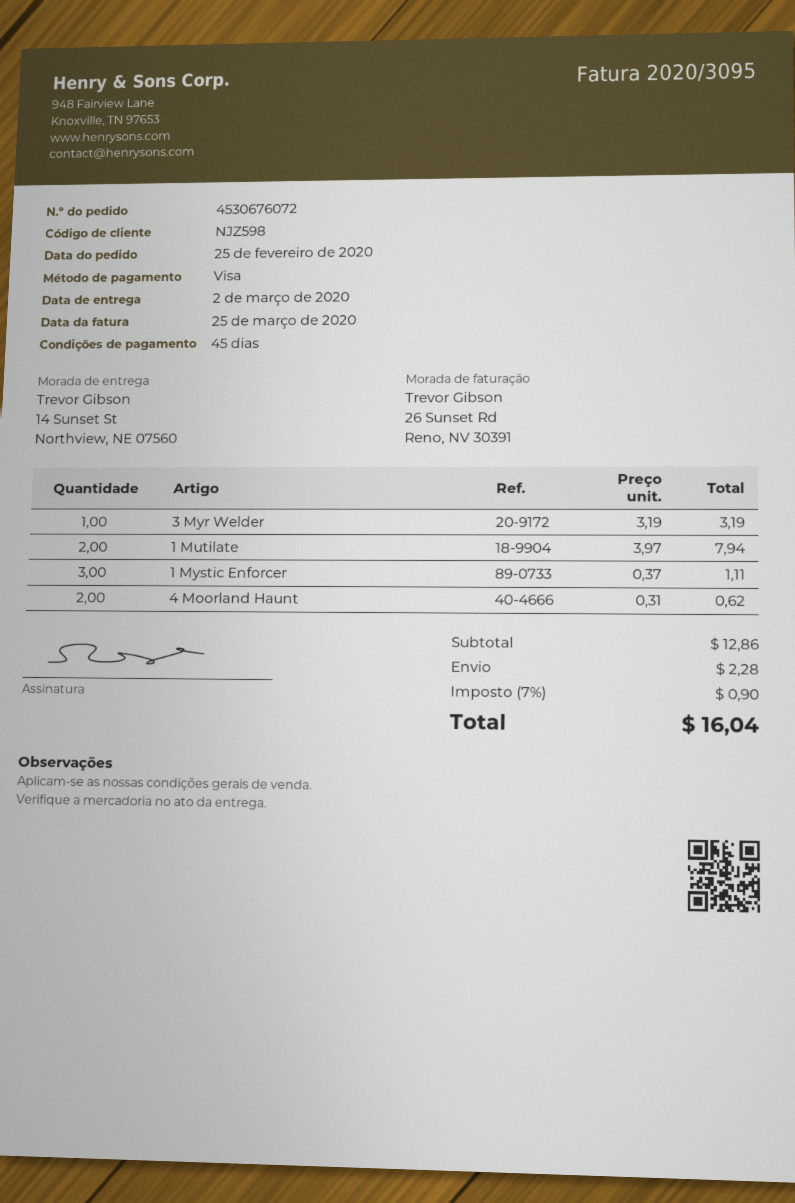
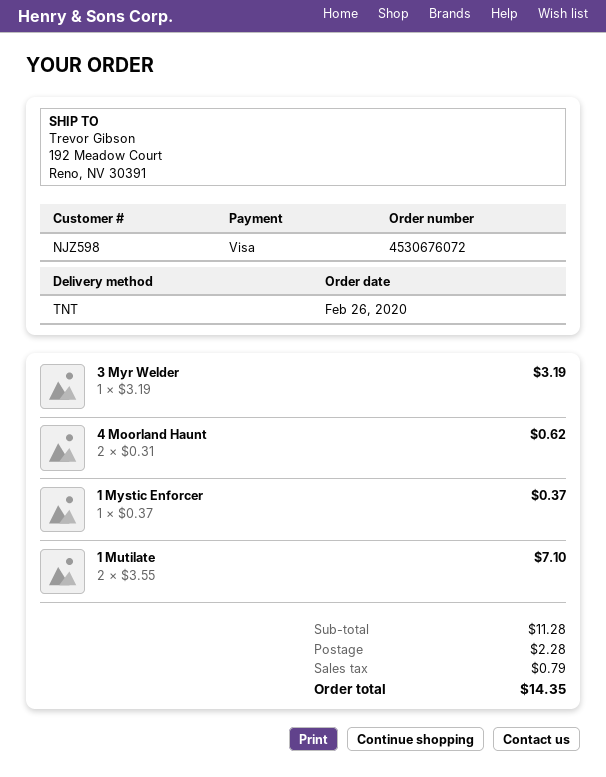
order date: 2020-02-25 -> 2020-02-26
ship to: 14 Sunset St, Northview, NE 07560 -> 192 Meadow Court, Reno, NV 30391
1 Mutilate: 2 x 3.97 = 7.94 -> 2 x 3.55 = 7.10
1 Mystic Enforcer: 3 x 0.37 = 1.11 -> 1 x 0.37 = 0.37
subtotal: 12.86 -> 11.28
tax: 0.90 -> 0.79
total: 16.04 -> 14.35

